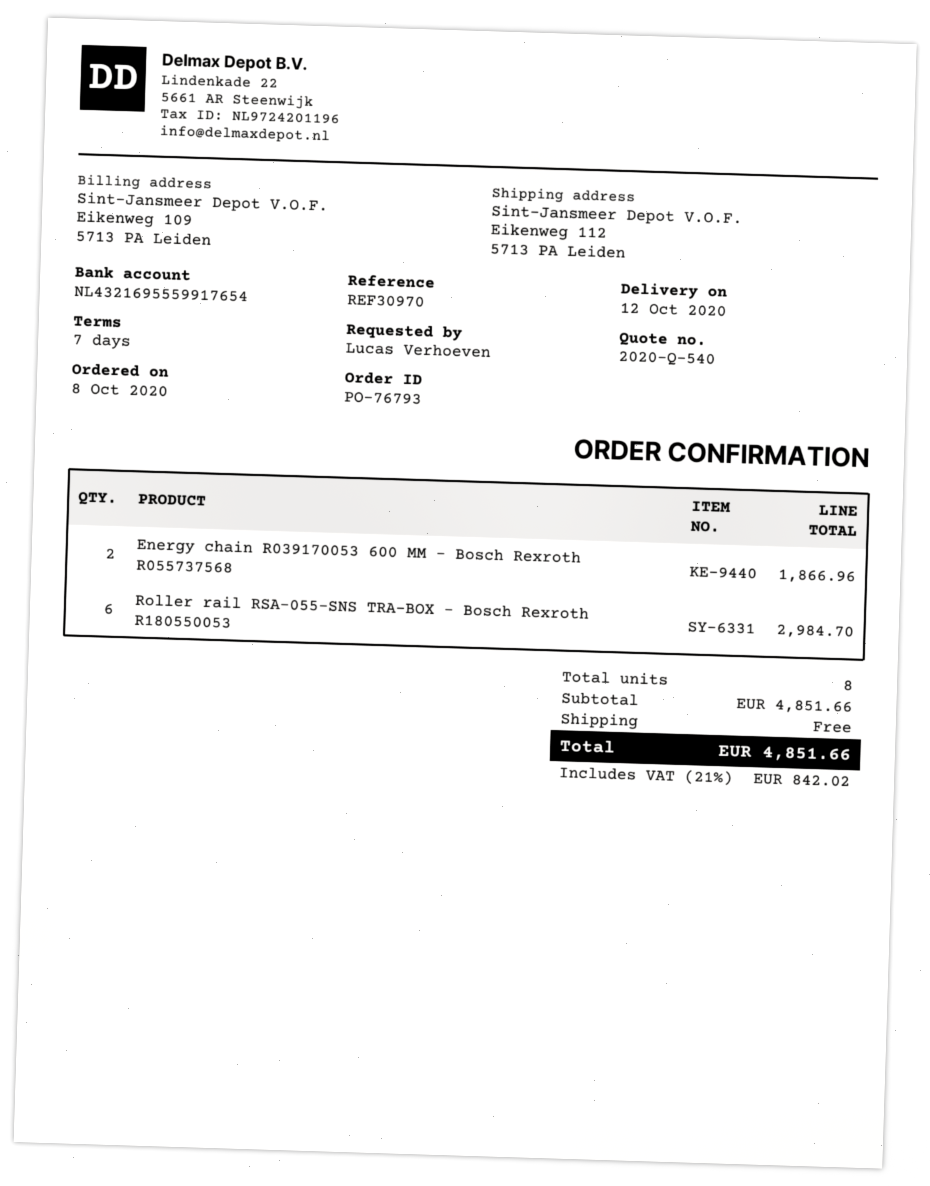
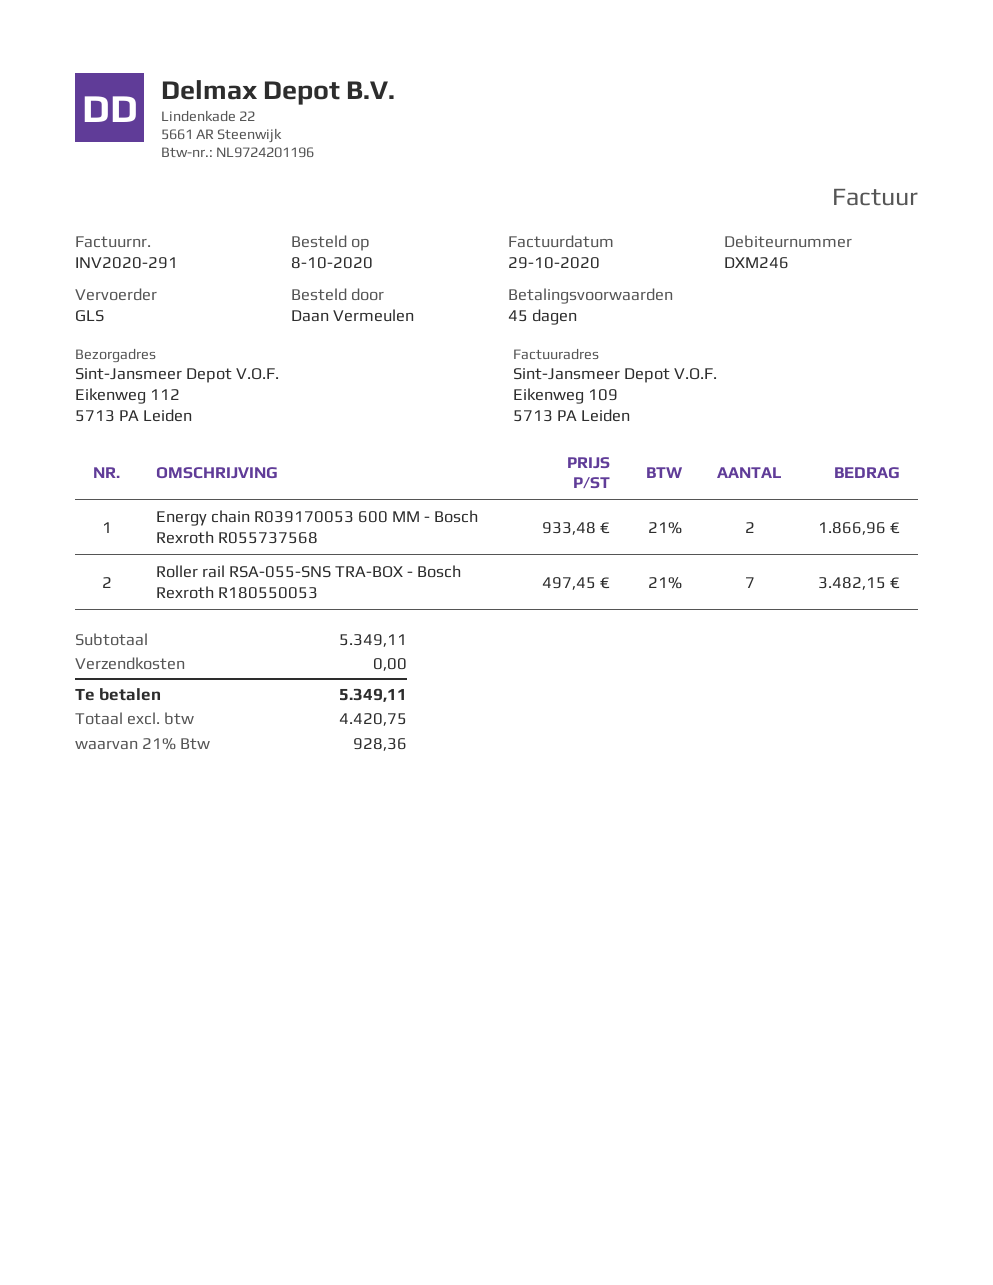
payment terms: 7 days -> 45 days
ordered by: Lucas Verhoeven -> Daan Vermeulen
Roller rail RSA-055-SNS TRA-BOX - Bosch Rexroth R180550053: 6 for 2984.70 -> 7 for 3482.15
subtotal: 4851.66 -> 5349.11
tax: 21% = 842.02 -> 21% = 928.36
total: 4851.66 -> 5349.11

